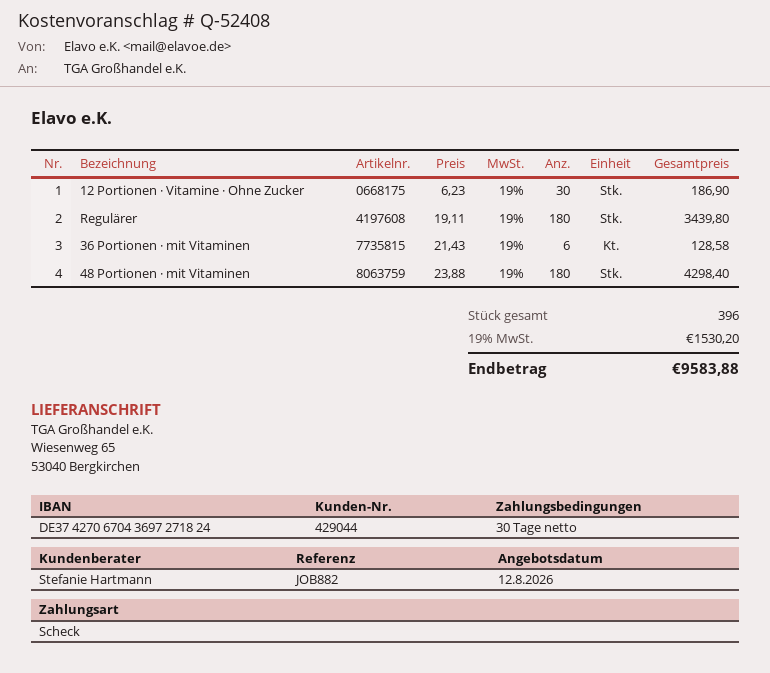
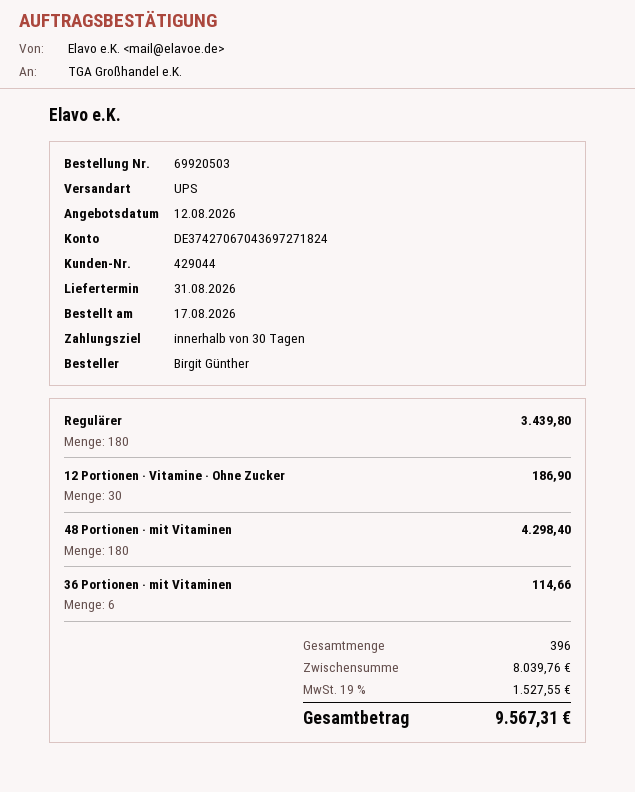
36 Portionen · mit Vitaminen: 6 for 128.58 -> 6 for 114.66
tax: 19% = 1530.20 -> 19% = 1527.55
total: 9583.88 -> 9567.31

